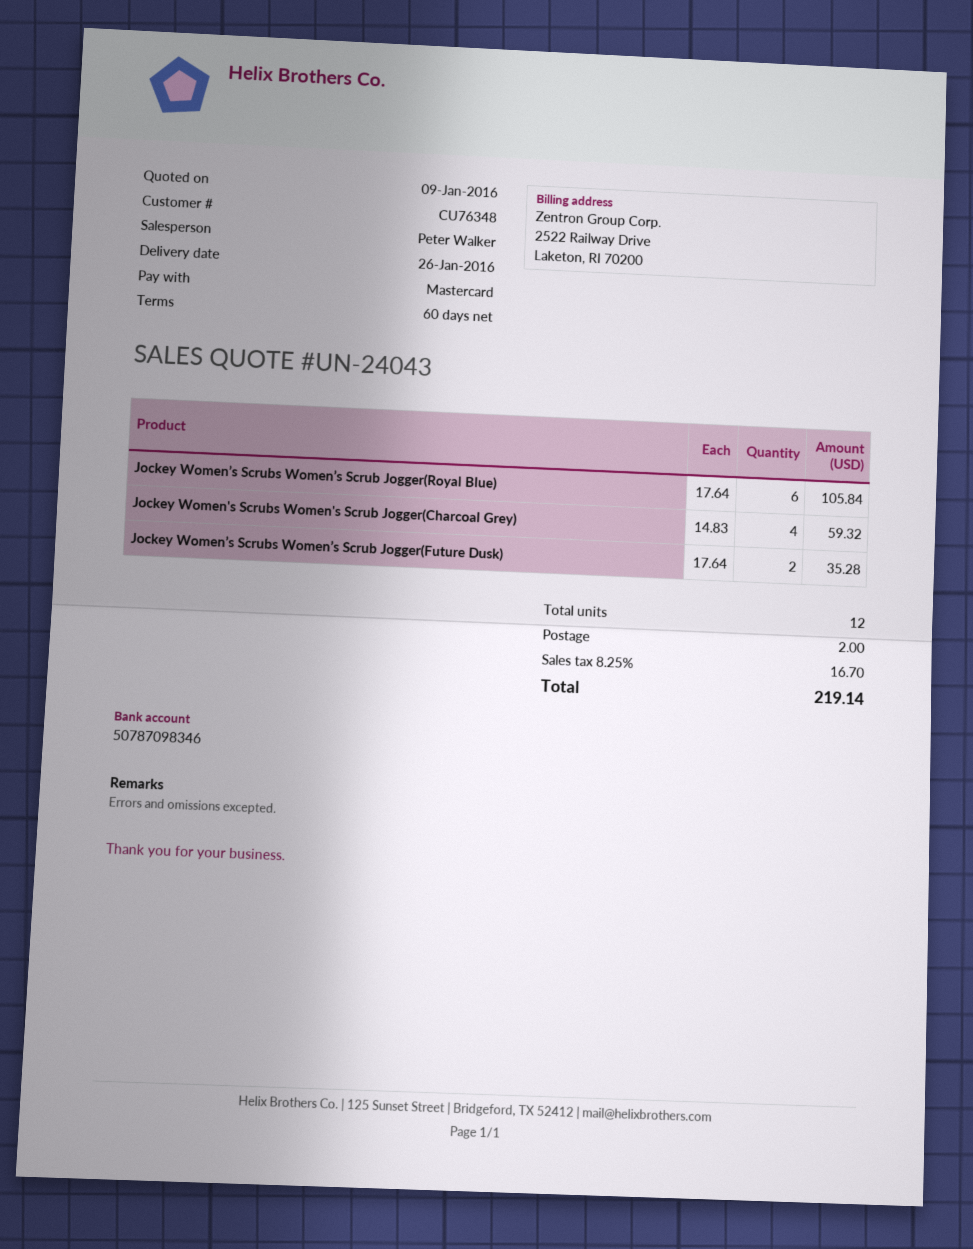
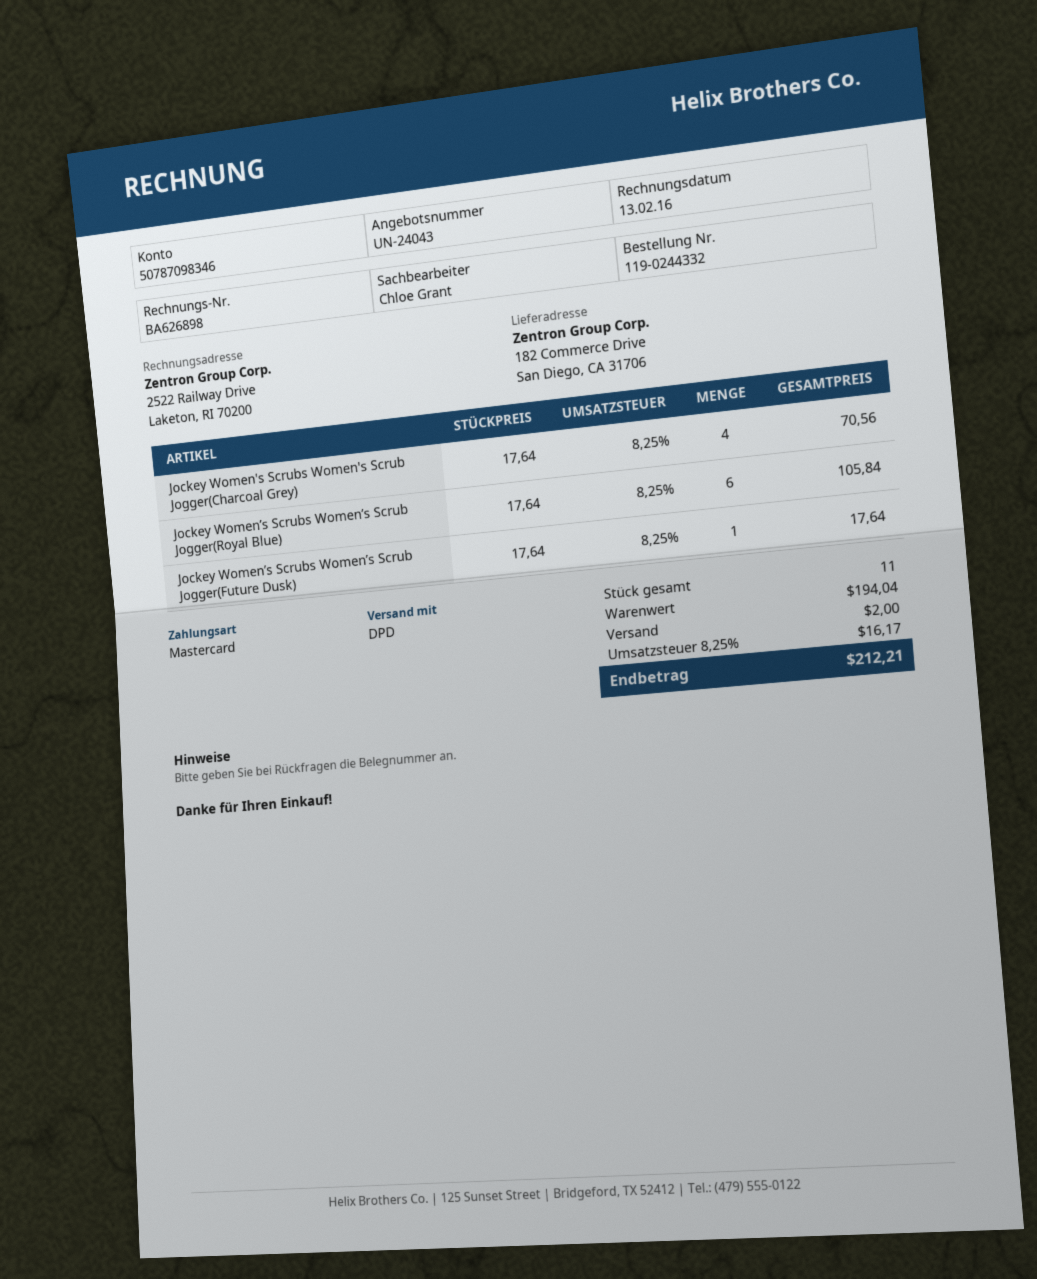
sales rep: Peter Walker -> Chloe Grant
Jockey Women's Scrubs Women's Scrub Jogger(Charcoal Grey): 4 x 14.83 = 59.32 -> 4 x 17.64 = 70.56
Jockey Women’s Scrubs Women’s Scrub Jogger(Future Dusk): 2 x 17.64 = 35.28 -> 1 x 17.64 = 17.64
total quantity: 12 -> 11
tax: 8.25% = 16.70 -> 8.25% = 16.17
total: 219.14 -> 212.21

